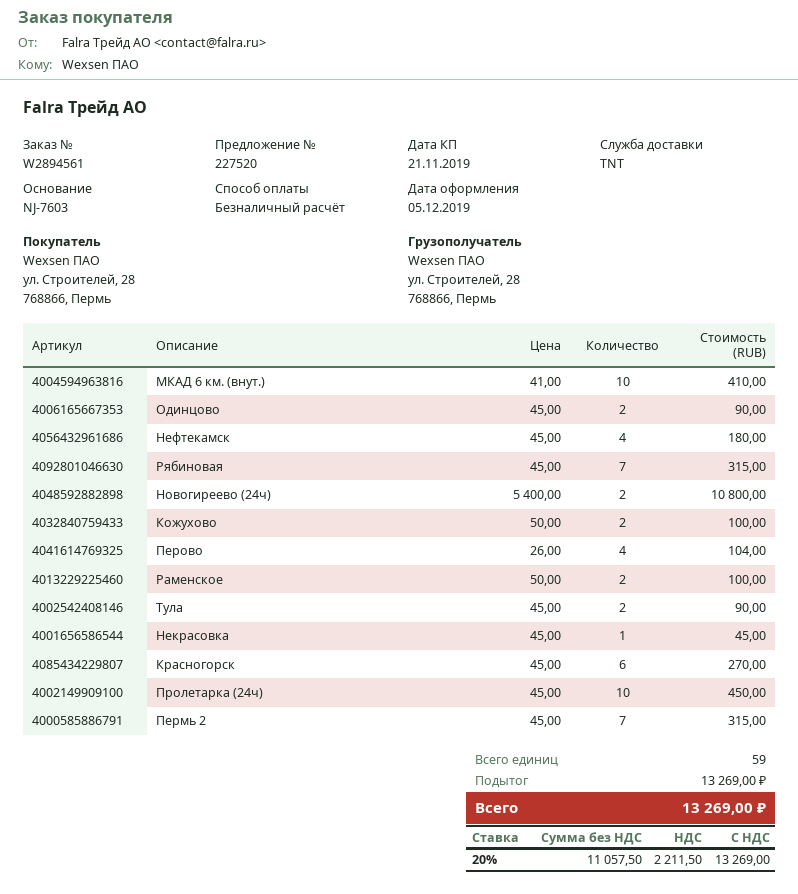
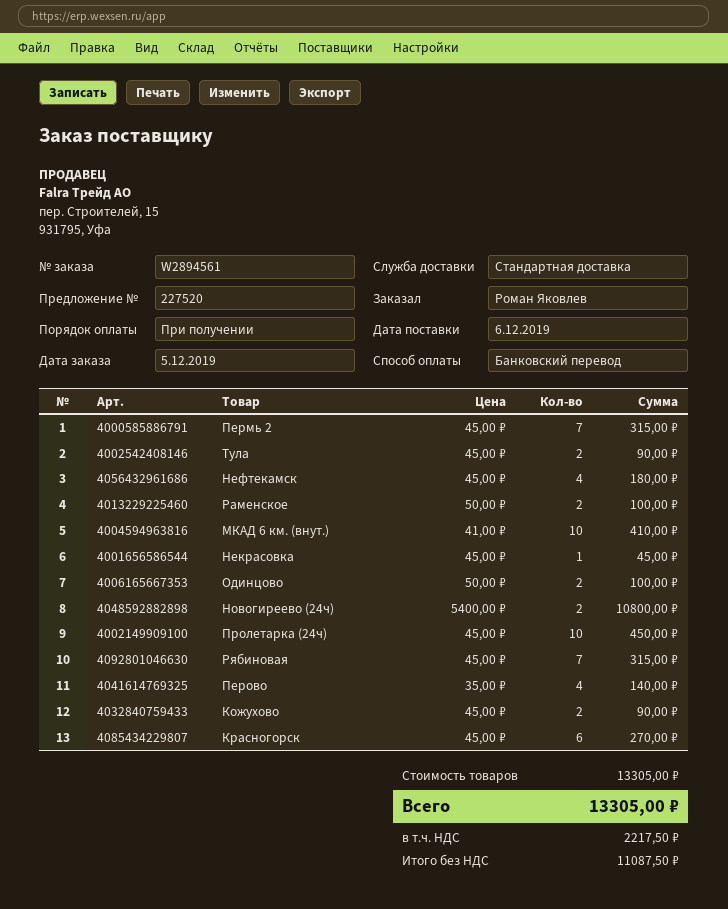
shipping method: TNT -> standard
Одинцово: 2 x 45.00 = 90.00 -> 2 x 50.00 = 100.00
Кожухово: 2 x 50.00 = 100.00 -> 2 x 45.00 = 90.00
Перово: 4 x 26.00 = 104.00 -> 4 x 35.00 = 140.00
subtotal: 13269.00 -> 13305.00
net: 11057.50 -> 11087.50
tax: 2211.50 -> 2217.50
total: 13269.00 -> 13305.00

